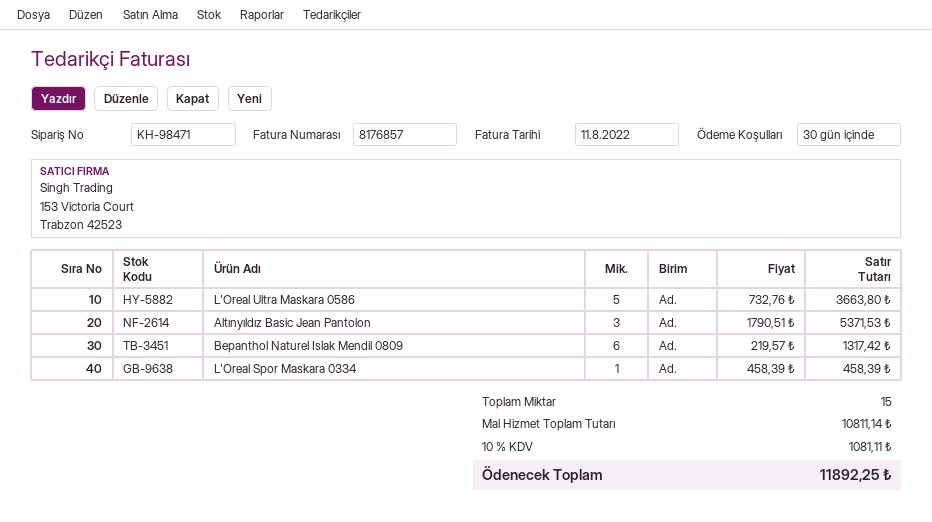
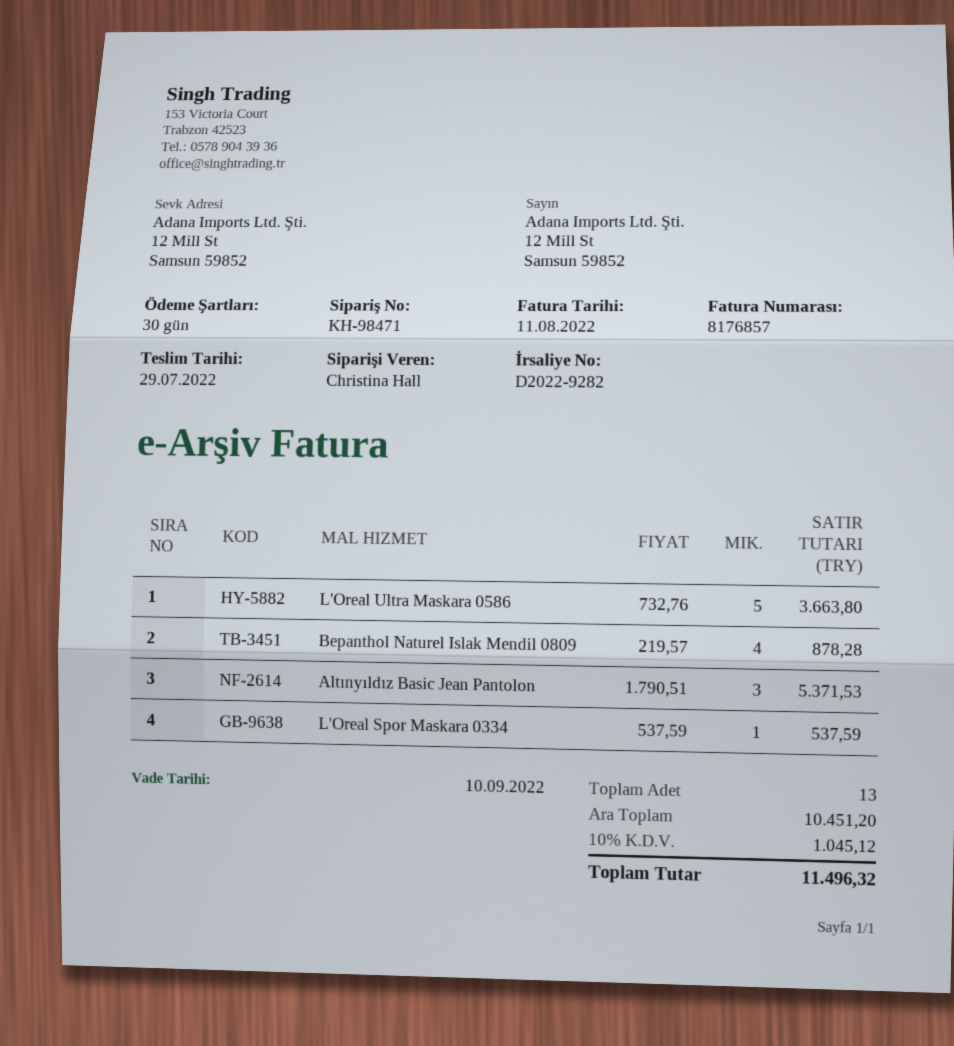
Bepanthol Naturel Islak Mendil 0809: 6 x 219.57 = 1317.42 -> 4 x 219.57 = 878.28
L'Oreal Spor Maskara 0334: 1 x 458.39 = 458.39 -> 1 x 537.59 = 537.59
total quantity: 15 -> 13
subtotal: 10811.14 -> 10451.20
tax: 10% = 1081.11 -> 10% = 1045.12
total: 11892.25 -> 11496.32

